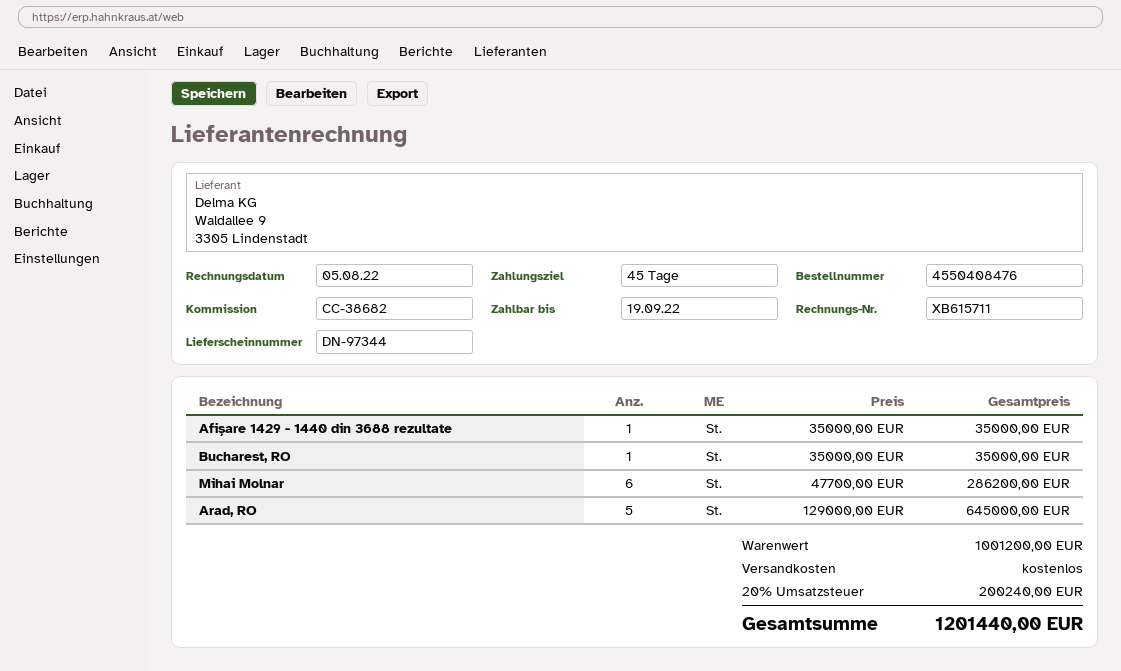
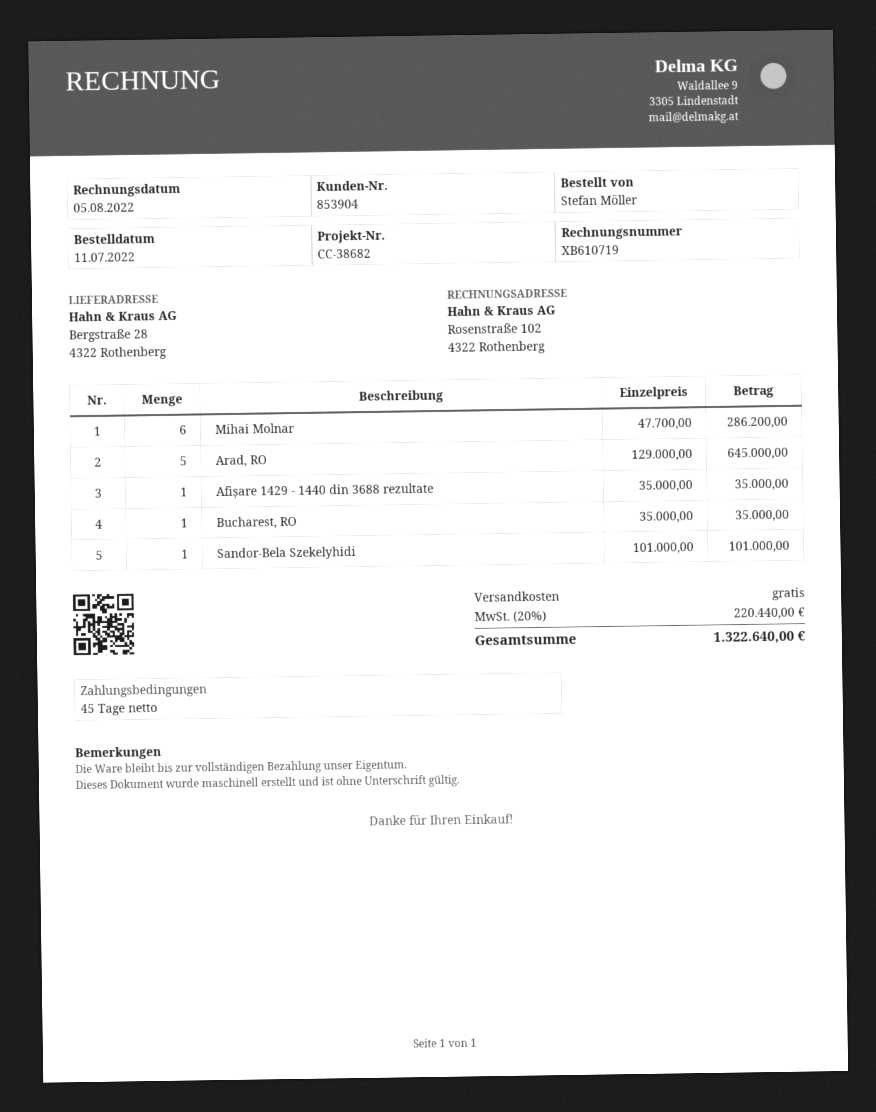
invoice number: XB615711 -> XB610719
Sandor-Bela Szekelyhidi: none -> 1 x 101000.00 = 101000.00
tax: 20% = 200240.00 -> 20% = 220440.00
total: 1201440.00 -> 1322640.00

